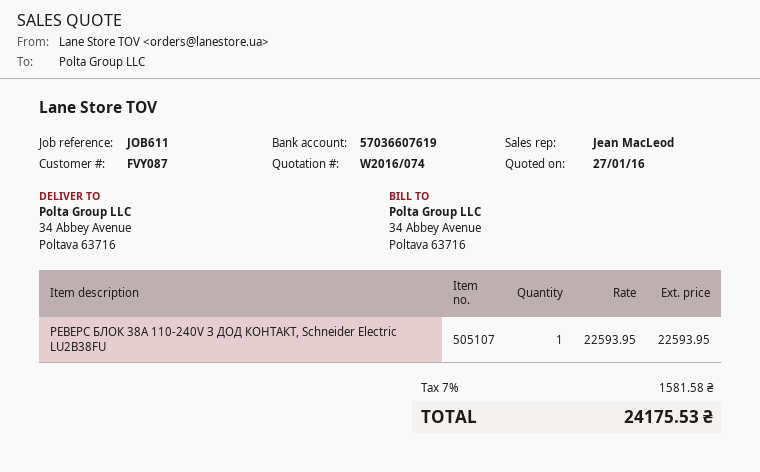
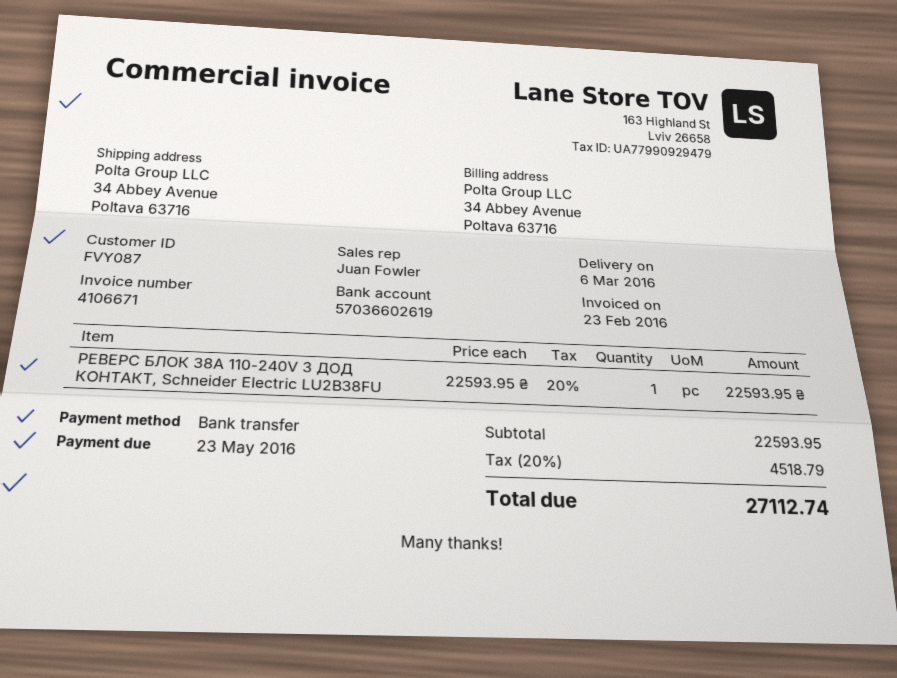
sales rep: Jean MacLeod -> Juan Fowler
bank account: 57036607619 -> 57036602619
tax: 7% = 1581.58 -> 20% = 4518.79
total: 24175.53 -> 27112.74

